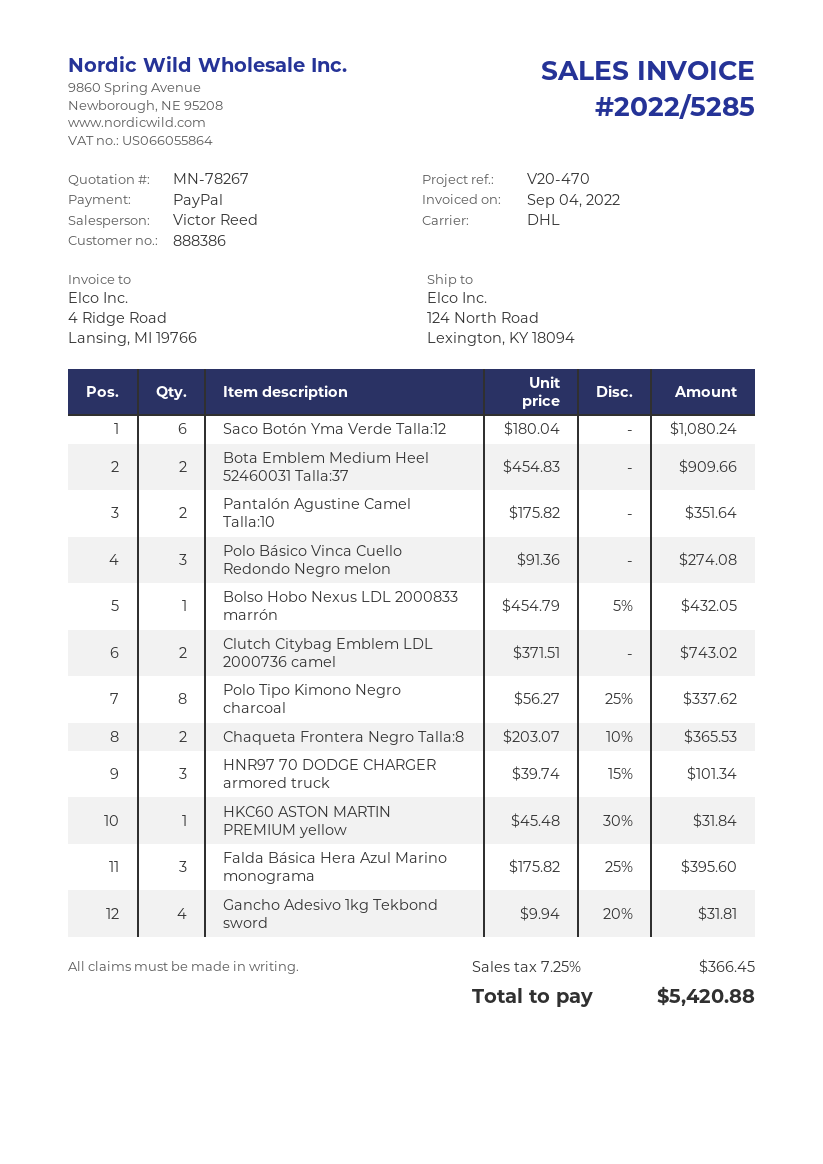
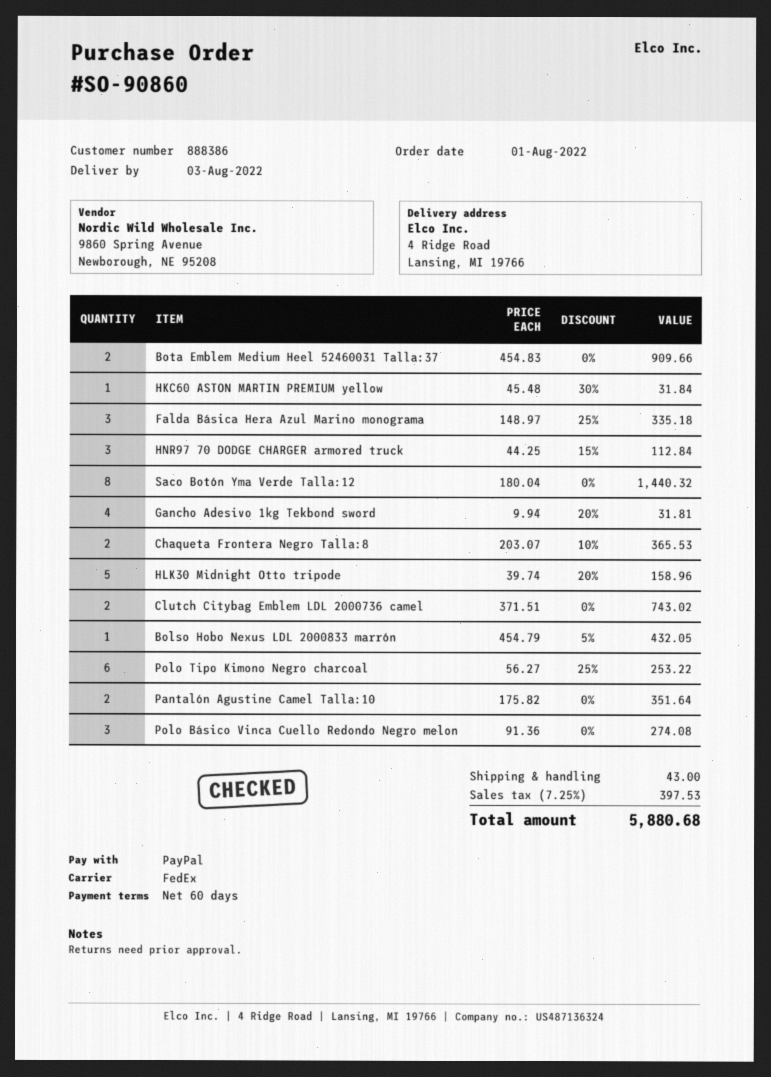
shipping method: DHL -> FedEx
ship to: 124 North Road, Lexington, KY 18094 -> 4 Ridge Road, Lansing, MI 19766
Saco Botón Yma Verde Talla:12: 6 x 180.04 = 1080.24 -> 8 x 180.04 = 1440.32
Polo Tipo Kimono Negro charcoal: 8 x 56.27 - 25% = 337.62 -> 6 x 56.27 - 25% = 253.22
HNR97 70 DODGE CHARGER armored truck: 3 x 39.74 - 15% = 101.34 -> 3 x 44.25 - 15% = 112.84
Falda Básica Hera Azul Marino monograma: 3 x 175.82 - 25% = 395.60 -> 3 x 148.97 - 25% = 335.18
HLK30 Midnight Otto tripode: none -> 5 x 39.74 - 20% = 158.96
shipping: none -> 43.00
tax: 7.25% = 366.45 -> 7.25% = 397.53
total: 5420.88 -> 5880.68

